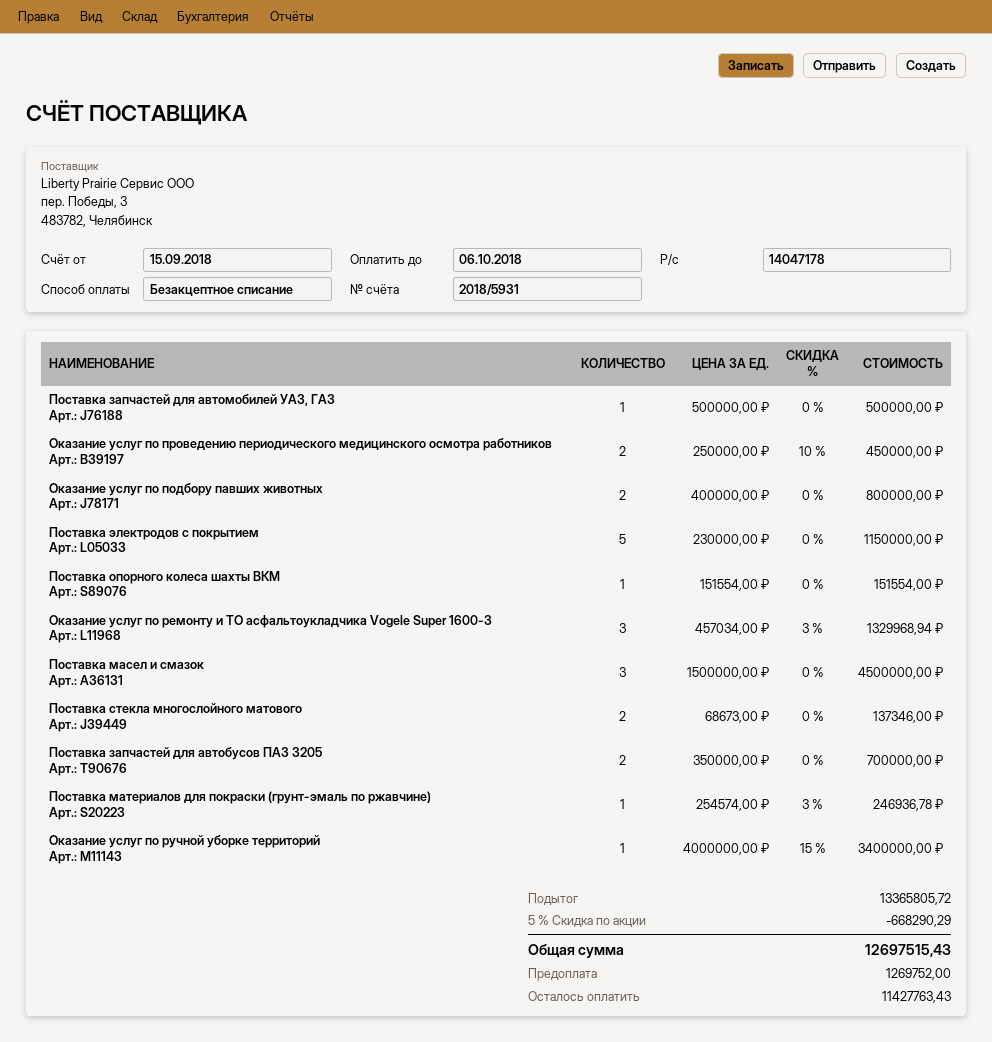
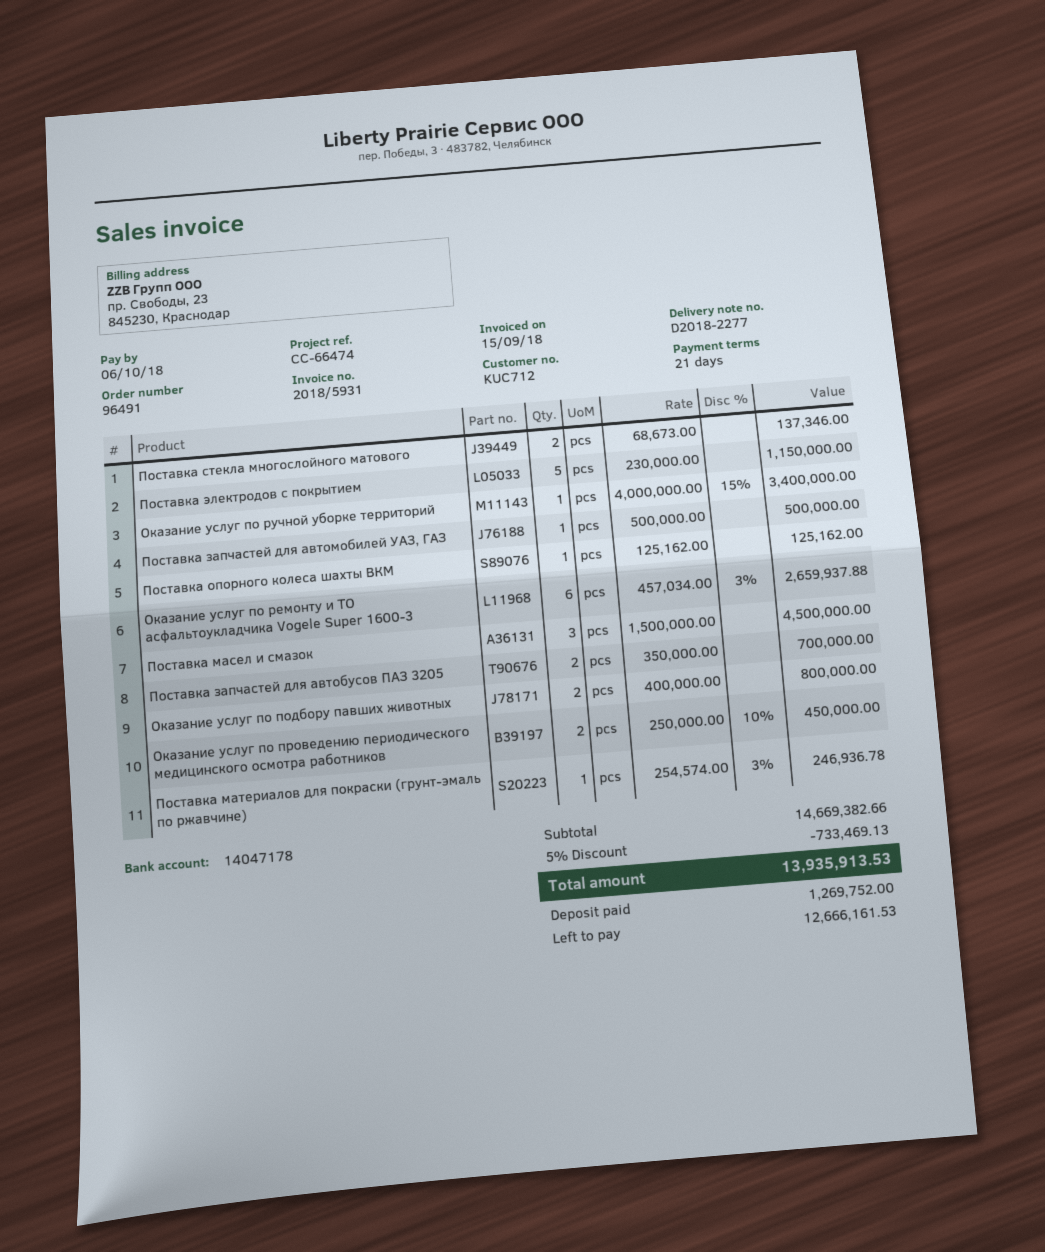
Поставка опорного колеса шахты ВКМ: 1 x 151554.00 = 151554.00 -> 1 x 125162.00 = 125162.00
Оказание услуг по ремонту и ТО асфальтоукладчика Vogele Super 1600-3: 3 x 457034.00 - 3% = 1329968.94 -> 6 x 457034.00 - 3% = 2659937.88
subtotal: 13365805.72 -> 14669382.66
discount: 5% = 668290.29 -> 5% = 733469.13
total: 12697515.43 -> 13935913.53
balance: 11427763.43 -> 12666161.53

